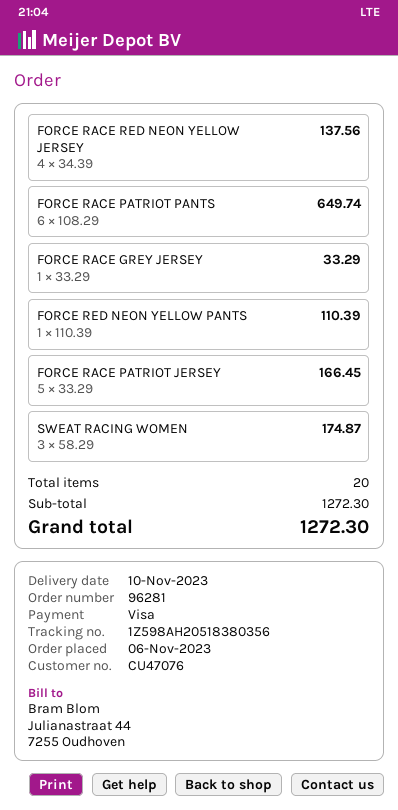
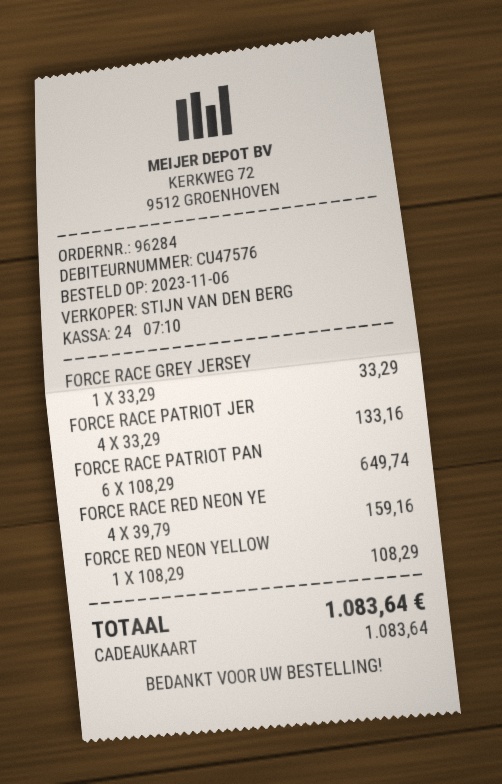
order number: 96281 -> 96284
customer number: CU47076 -> CU47576
payment method: Visa -> gift card
FORCE RACE RED NEON YELLOW JERSEY: 4 x 34.39 = 137.56 -> 4 x 39.79 = 159.16
FORCE RED NEON YELLOW PANTS: 1 x 110.39 = 110.39 -> 1 x 108.29 = 108.29
FORCE RACE PATRIOT JERSEY: 5 x 33.29 = 166.45 -> 4 x 33.29 = 133.16
SWEAT RACING WOMEN: 3 x 58.29 = 174.87 -> none
total: 1272.30 -> 1083.64

